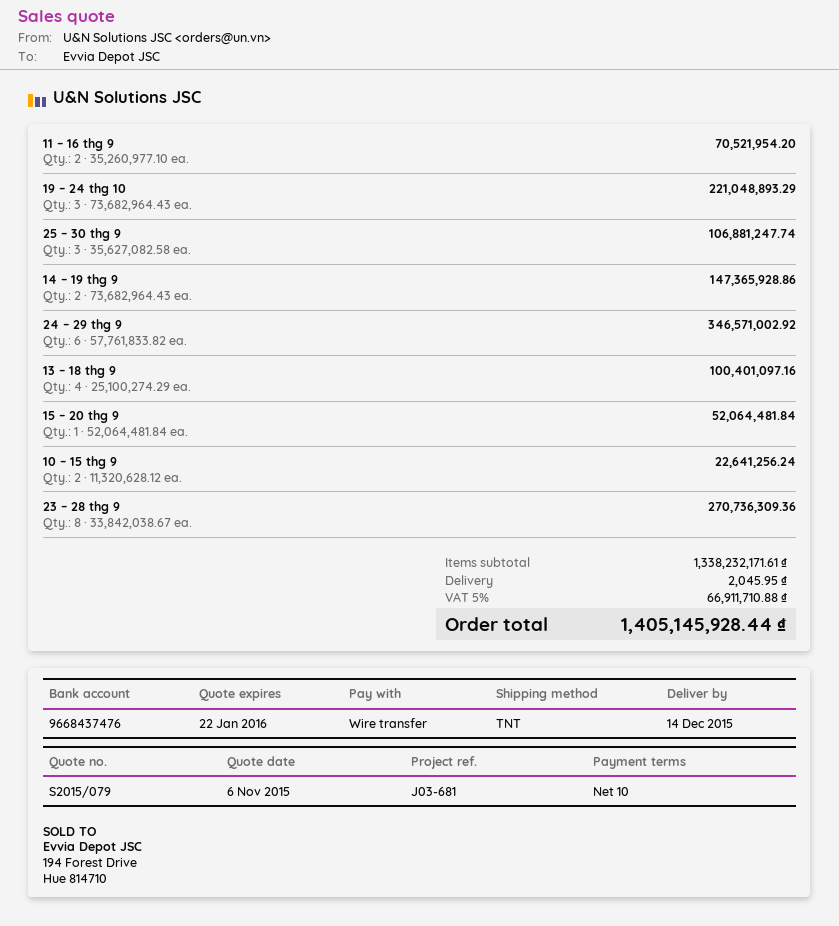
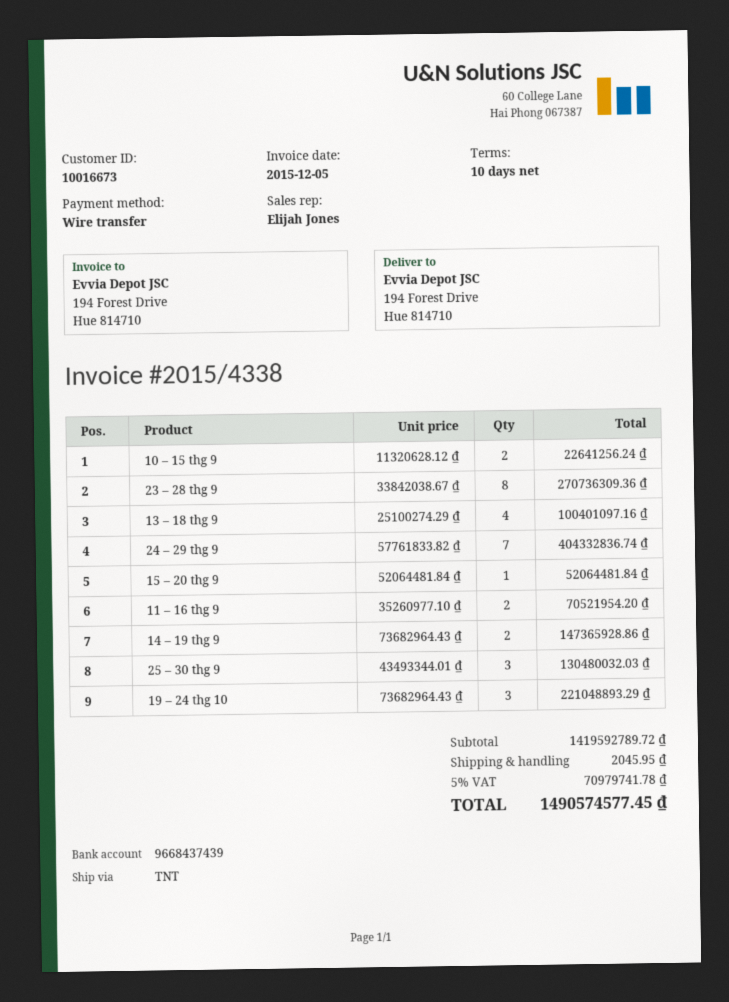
bank account: 9668437476 -> 9668437439
25 – 30 thg 9: 3 x 35627082.58 = 106881247.74 -> 3 x 43493344.01 = 130480032.03
24 – 29 thg 9: 6 x 57761833.82 = 346571002.92 -> 7 x 57761833.82 = 404332836.74
subtotal: 1338232171.61 -> 1419592789.72
tax: 5% = 66911710.88 -> 5% = 70979741.78
total: 1405145928.44 -> 1490574577.45

